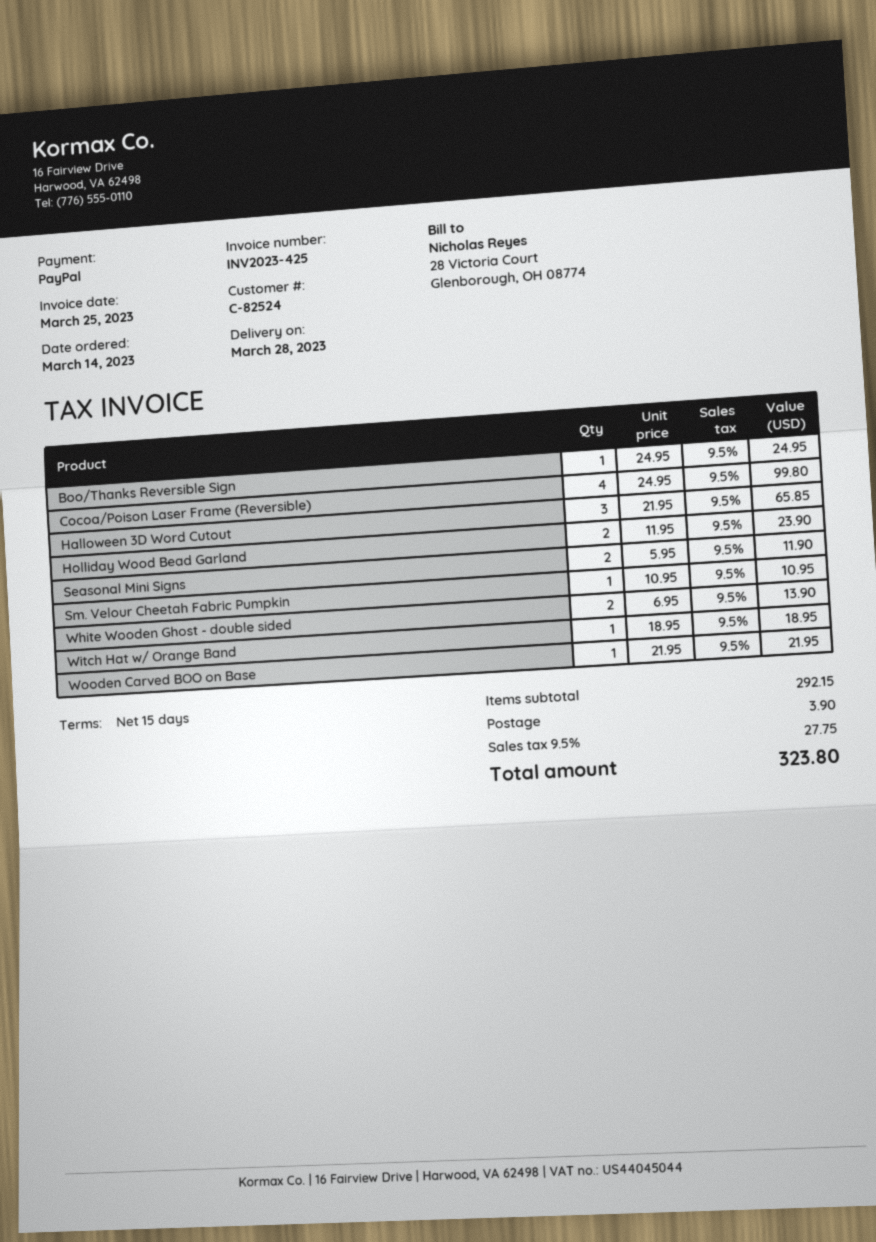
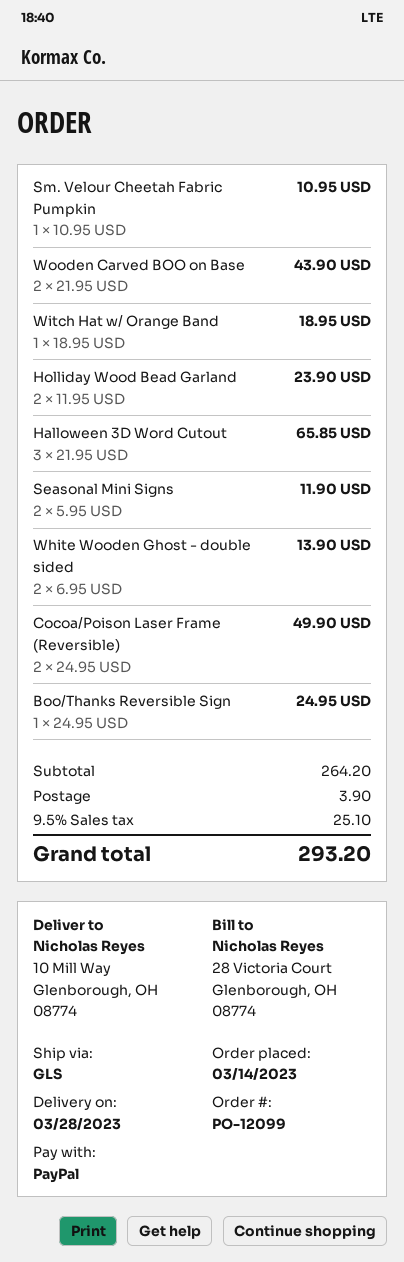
Cocoa/Poison Laser Frame (Reversible): 4 x 24.95 = 99.80 -> 2 x 24.95 = 49.90
Wooden Carved BOO on Base: 1 x 21.95 = 21.95 -> 2 x 21.95 = 43.90
subtotal: 292.15 -> 264.20
tax: 9.5% = 27.75 -> 9.5% = 25.10
total: 323.80 -> 293.20

